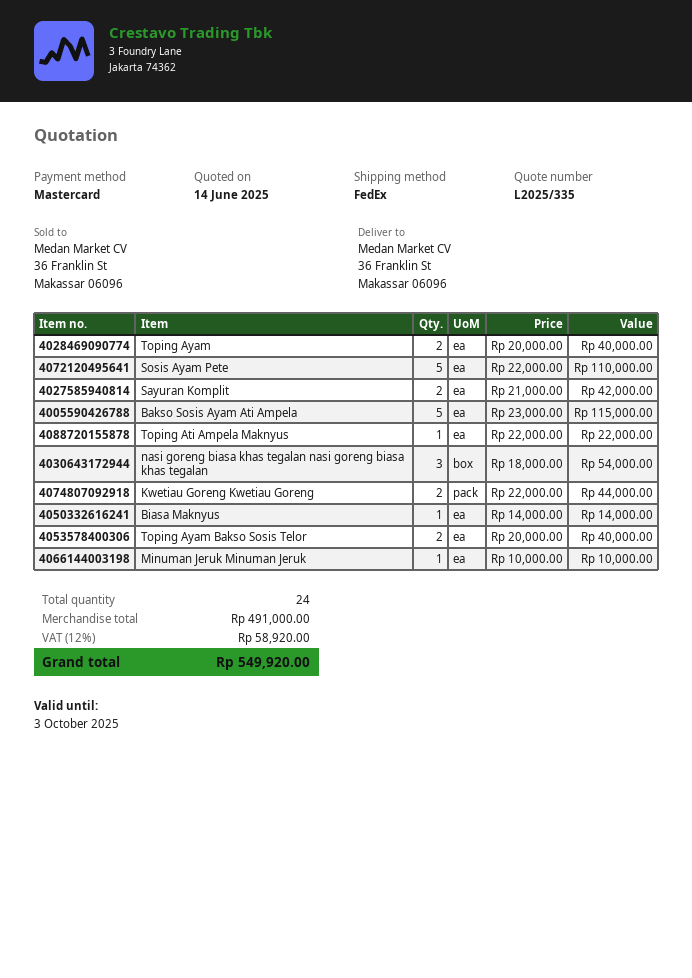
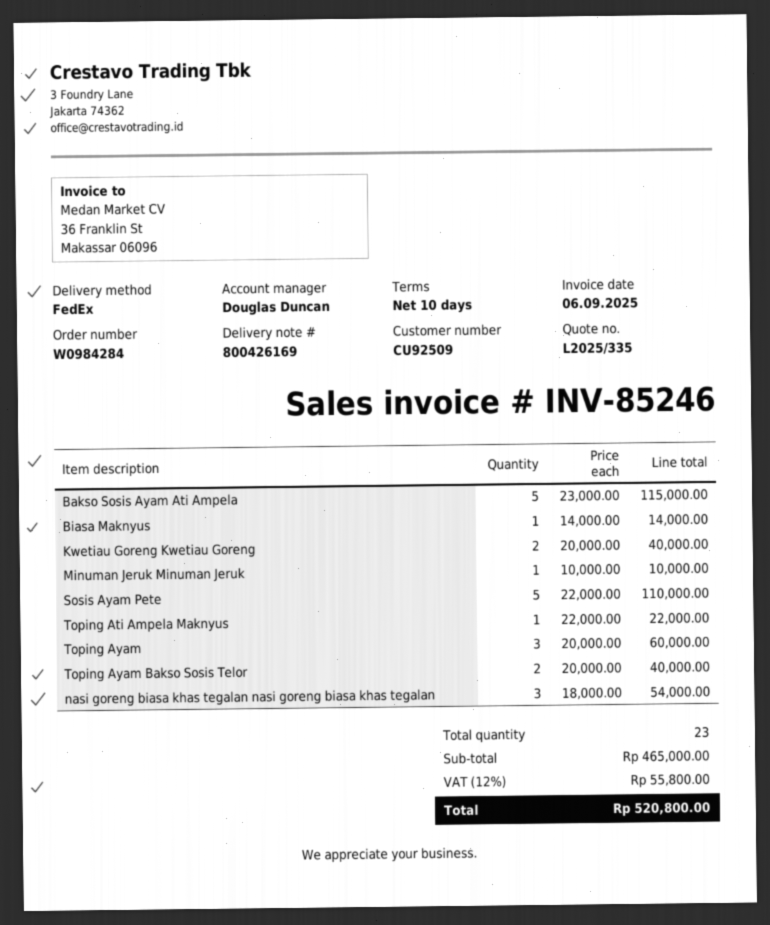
Toping Ayam: 2 x 20000.00 = 40000.00 -> 3 x 20000.00 = 60000.00
Sayuran Komplit: 2 x 21000.00 = 42000.00 -> none
Kwetiau Goreng Kwetiau Goreng: 2 x 22000.00 = 44000.00 -> 2 x 20000.00 = 40000.00
total quantity: 24 -> 23
subtotal: 491000.00 -> 465000.00
tax: 12% = 58920.00 -> 12% = 55800.00
total: 549920.00 -> 520800.00

